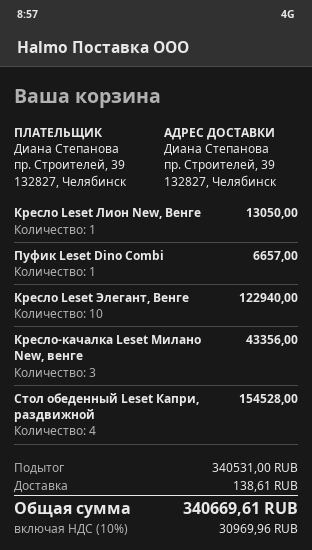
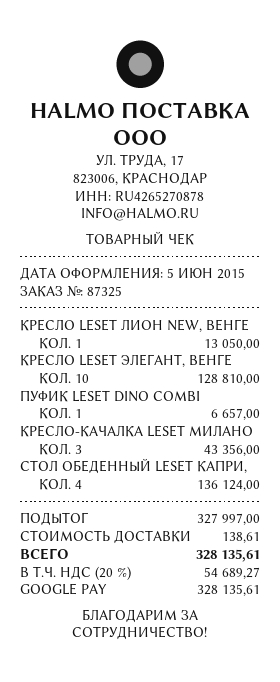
Кресло Leset Элегант, Венге: 10 for 122940.00 -> 10 for 128810.00
Стол обеденный Leset Капри, раздвижной: 4 for 154528.00 -> 4 for 136124.00
subtotal: 340531.00 -> 327997.00
tax: 10% = 30969.96 -> 20% = 54689.27
total: 340669.61 -> 328135.61

